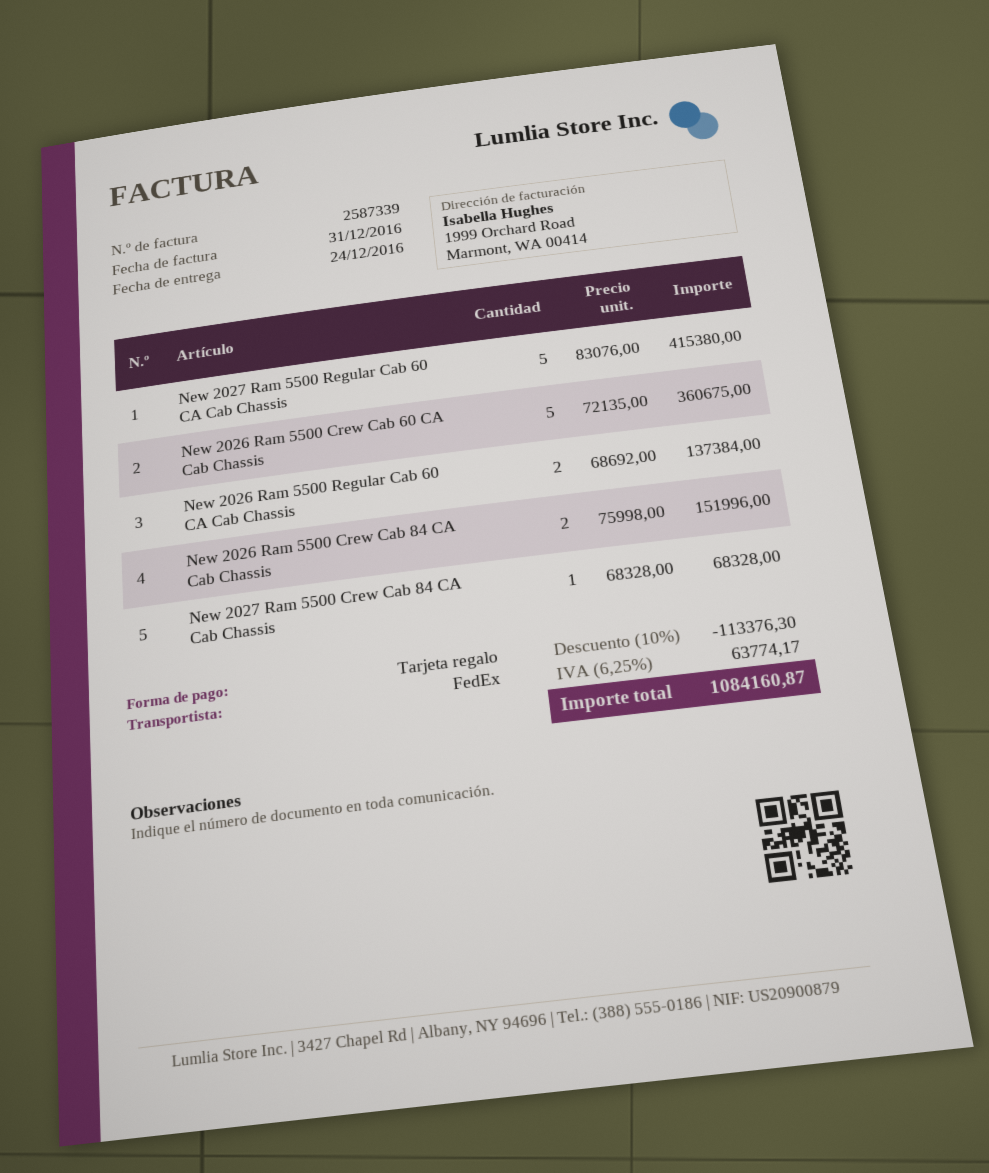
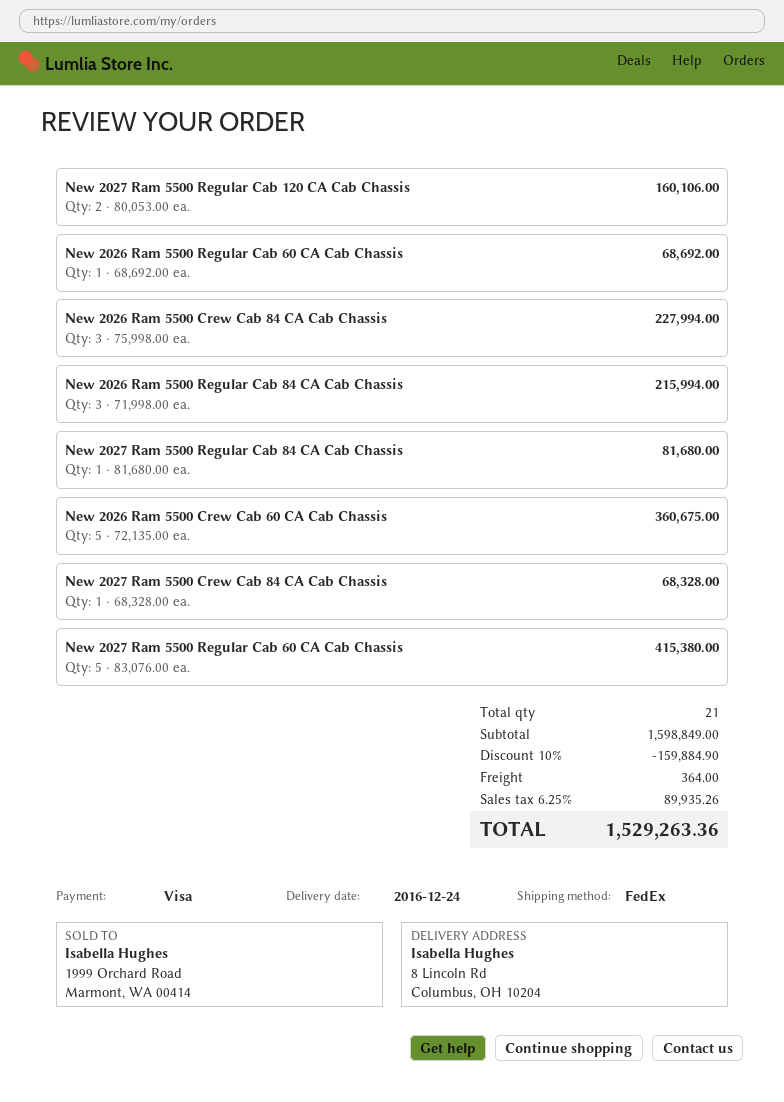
payment method: gift card -> Visa
New 2026 Ram 5500 Regular Cab 60 CA Cab Chassis: 2 x 68692.00 = 137384.00 -> 1 x 68692.00 = 68692.00
New 2026 Ram 5500 Crew Cab 84 CA Cab Chassis: 2 x 75998.00 = 151996.00 -> 3 x 75998.00 = 227994.00
New 2027 Ram 5500 Regular Cab 120 CA Cab Chassis: none -> 2 x 80053.00 = 160106.00
New 2026 Ram 5500 Regular Cab 84 CA Cab Chassis: none -> 3 x 71998.00 = 215994.00
New 2027 Ram 5500 Regular Cab 84 CA Cab Chassis: none -> 1 x 81680.00 = 81680.00
discount: 10% = 113376.30 -> 10% = 159884.90
shipping: none -> 364.00
tax: 6.25% = 63774.17 -> 6.25% = 89935.26
total: 1084160.87 -> 1529263.36

